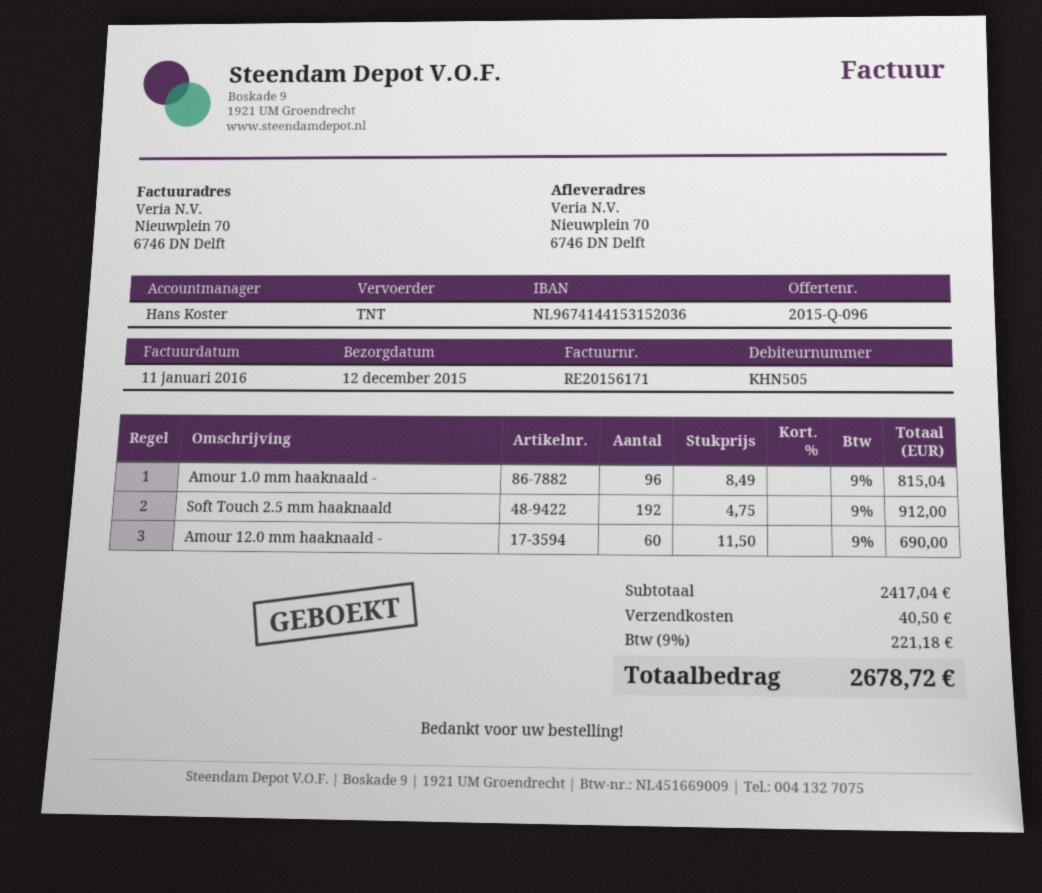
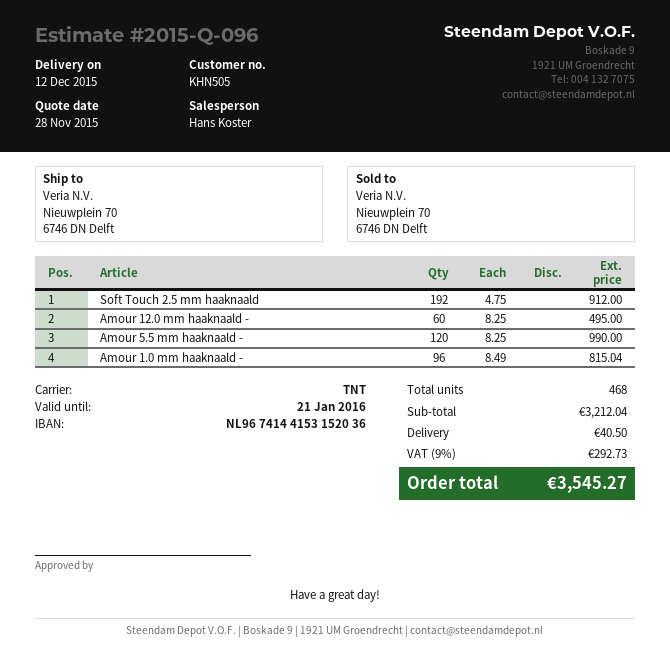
Amour 12.0 mm haaknaald -: 60 x 11.50 = 690.00 -> 60 x 8.25 = 495.00
Amour 5.5 mm haaknaald -: none -> 120 x 8.25 = 990.00
subtotal: 2417.04 -> 3212.04
tax: 9% = 221.18 -> 9% = 292.73
total: 2678.72 -> 3545.27

